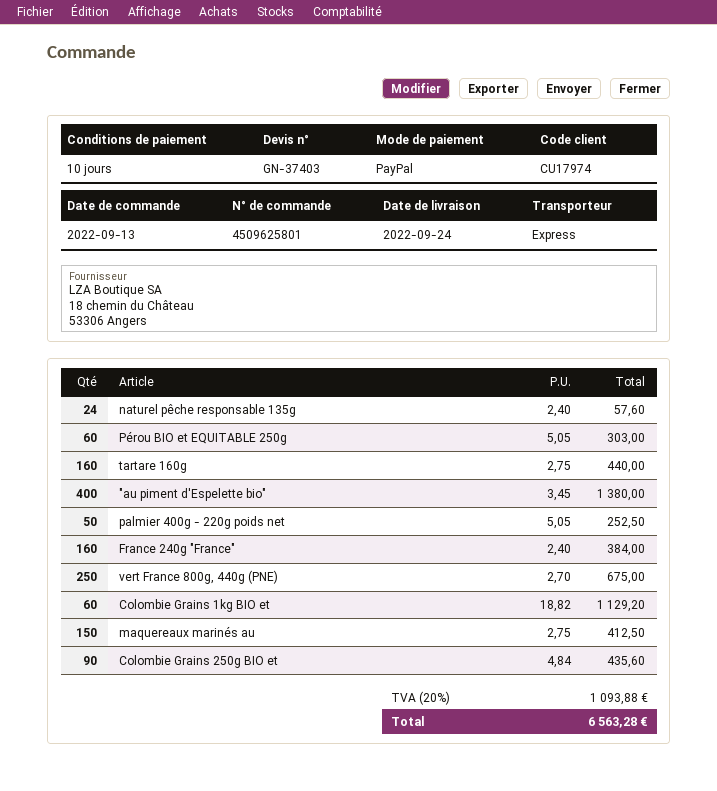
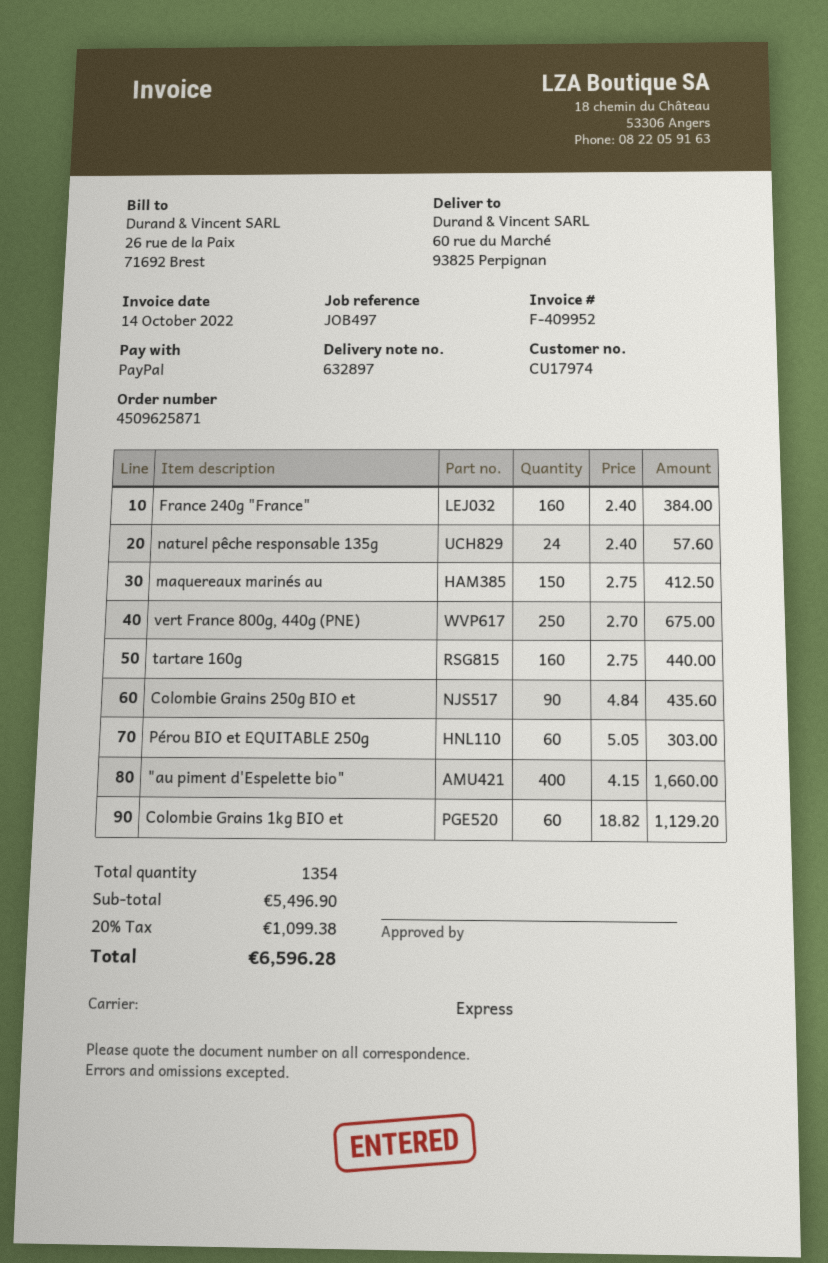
order number: 4509625801 -> 4509625871
"au piment d'Espelette bio": 400 x 3.45 = 1380.00 -> 400 x 4.15 = 1660.00
palmier 400g - 220g poids net: 50 x 5.05 = 252.50 -> none
tax: 20% = 1093.88 -> 20% = 1099.38
total: 6563.28 -> 6596.28

